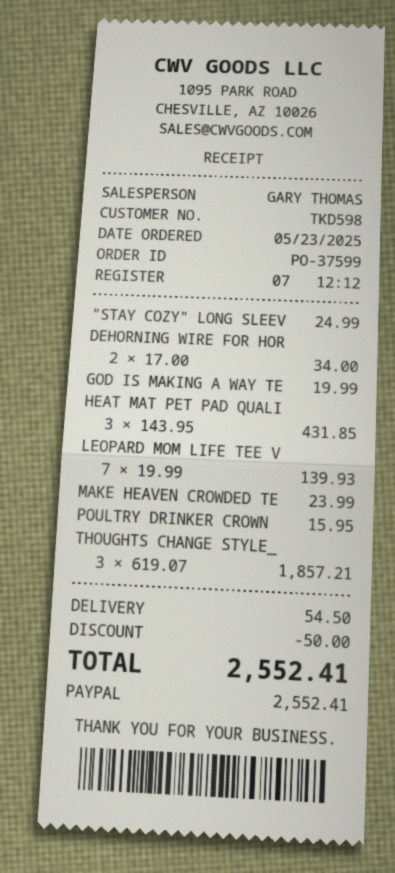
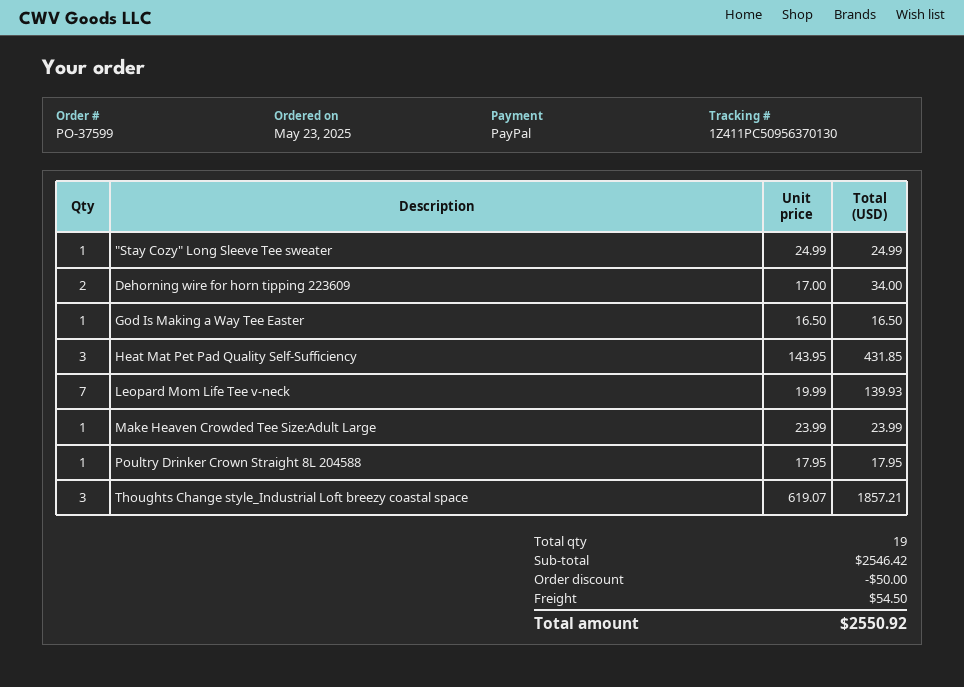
GOD IS MAKING A WAY TE: 1 x 19.99 = 19.99 -> 1 x 16.50 = 16.50
POULTRY DRINKER CROWN: 1 x 15.95 = 15.95 -> 1 x 17.95 = 17.95
total: 2552.41 -> 2550.92

